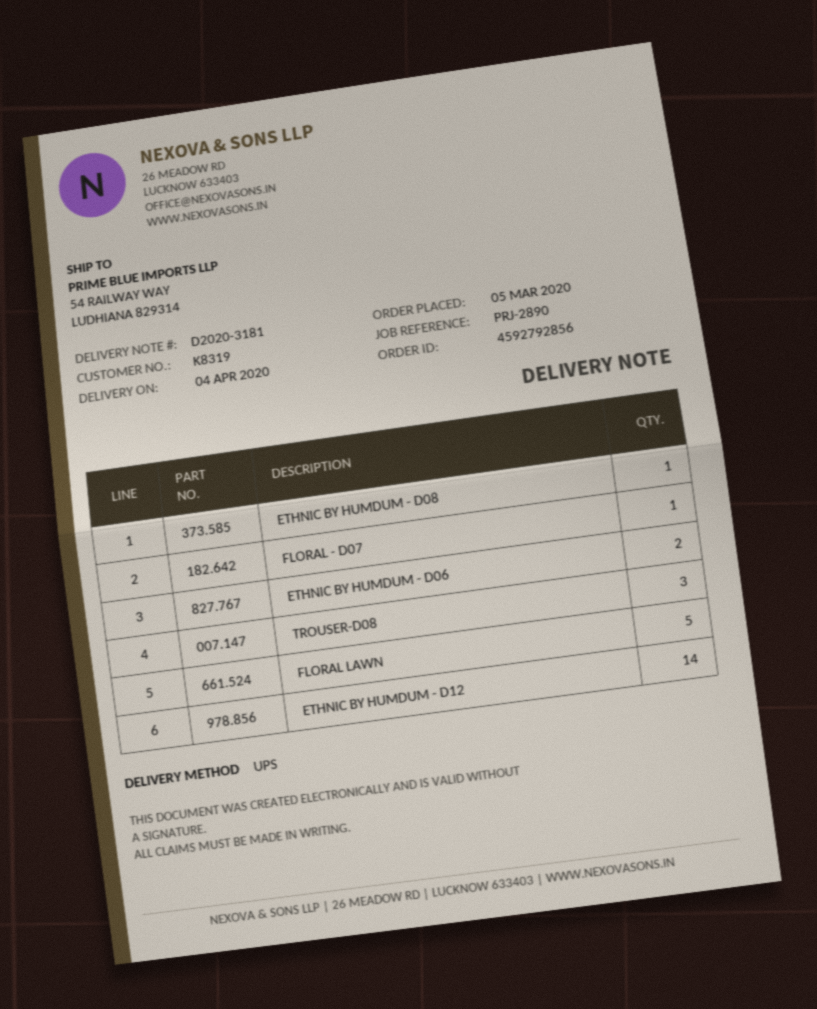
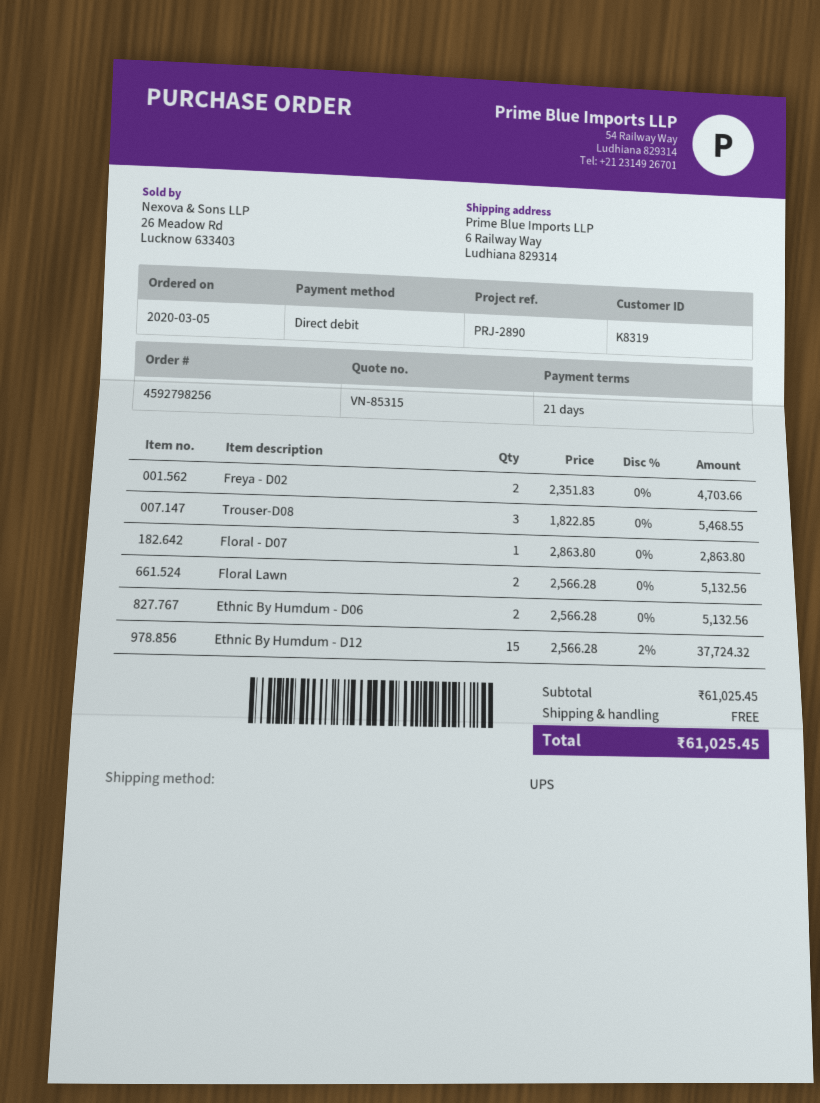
order number: 4592792856 -> 4592798256
ship to: 54 RAILWAY WAY, LUDHIANA 829314 -> 6 Railway Way, Ludhiana 829314
ETHNIC BY HUMDUM - D08: 1 -> none
FLORAL LAWN: 5 -> 2
ETHNIC BY HUMDUM - D12: 14 -> 15
Freya - D02: none -> 2

